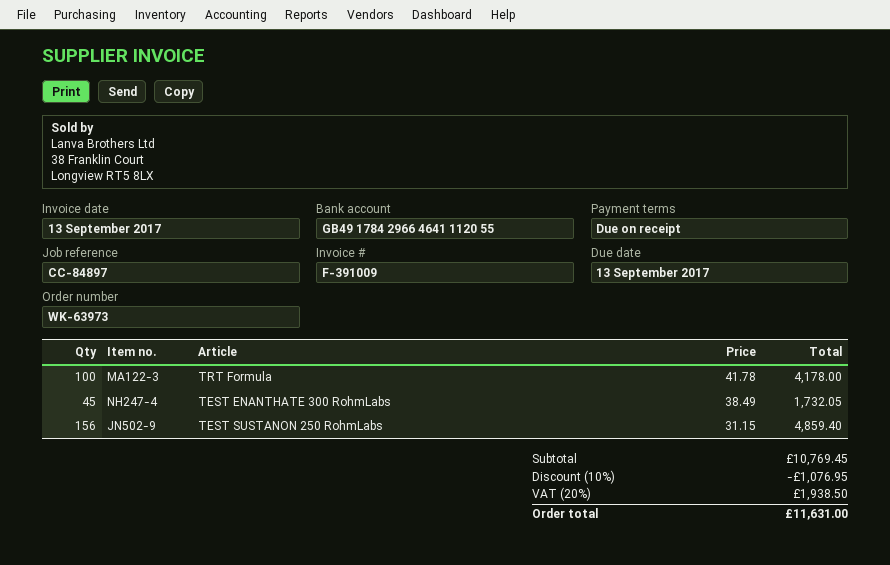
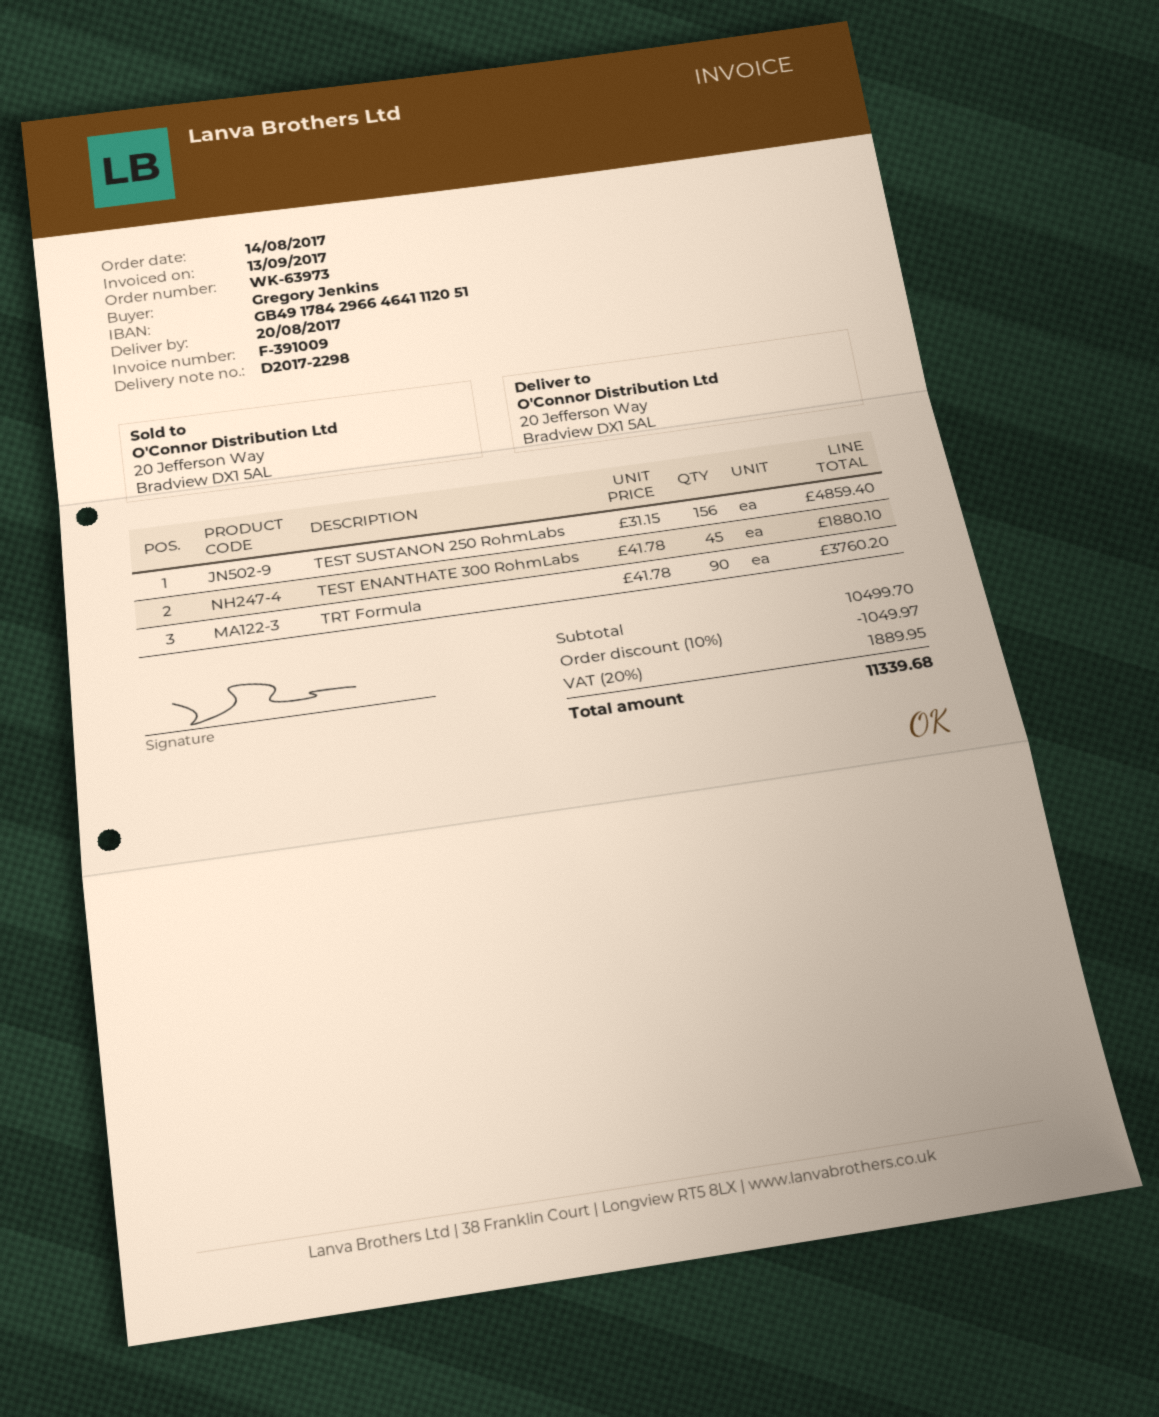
bank account: GB49178429664641112055 -> GB49178429664641112051
TRT Formula: 100 x 41.78 = 4178.00 -> 90 x 41.78 = 3760.20
TEST ENANTHATE 300 RohmLabs: 45 x 38.49 = 1732.05 -> 45 x 41.78 = 1880.10
subtotal: 10769.45 -> 10499.70
discount: 10% = 1076.95 -> 10% = 1049.97
tax: 20% = 1938.50 -> 20% = 1889.95
total: 11631.00 -> 11339.68

